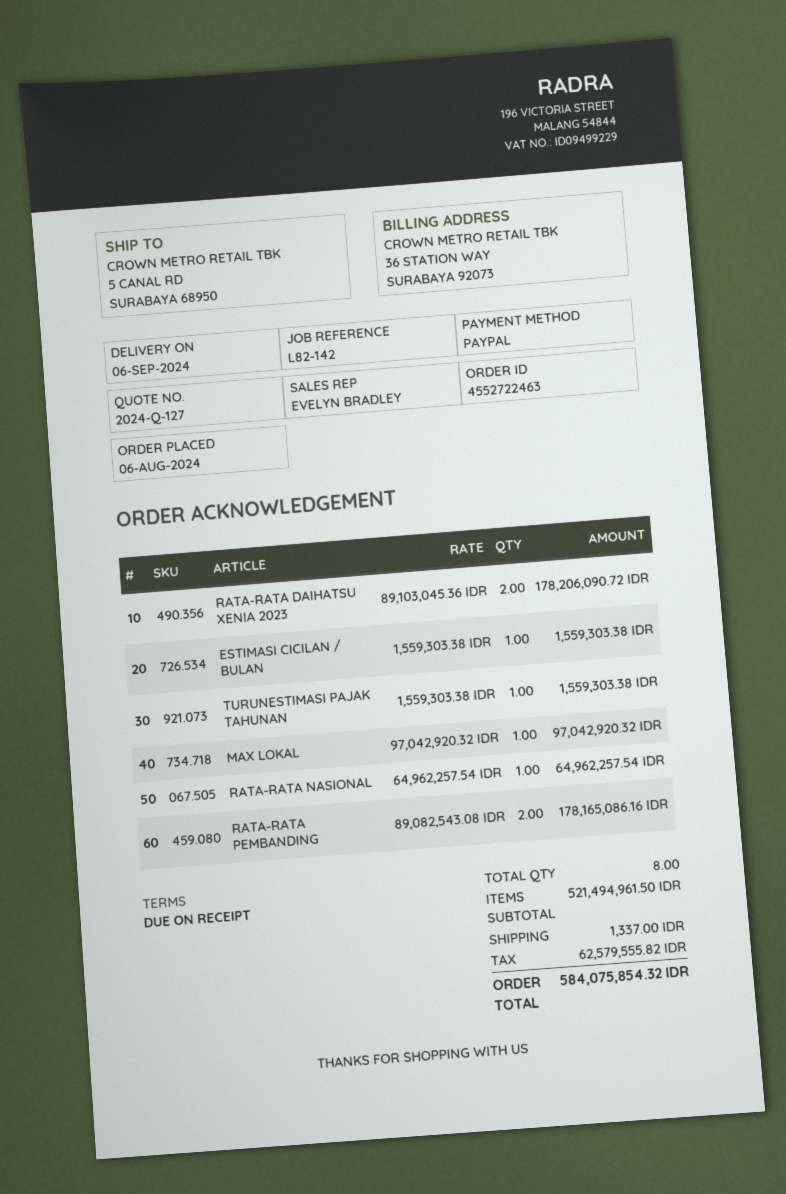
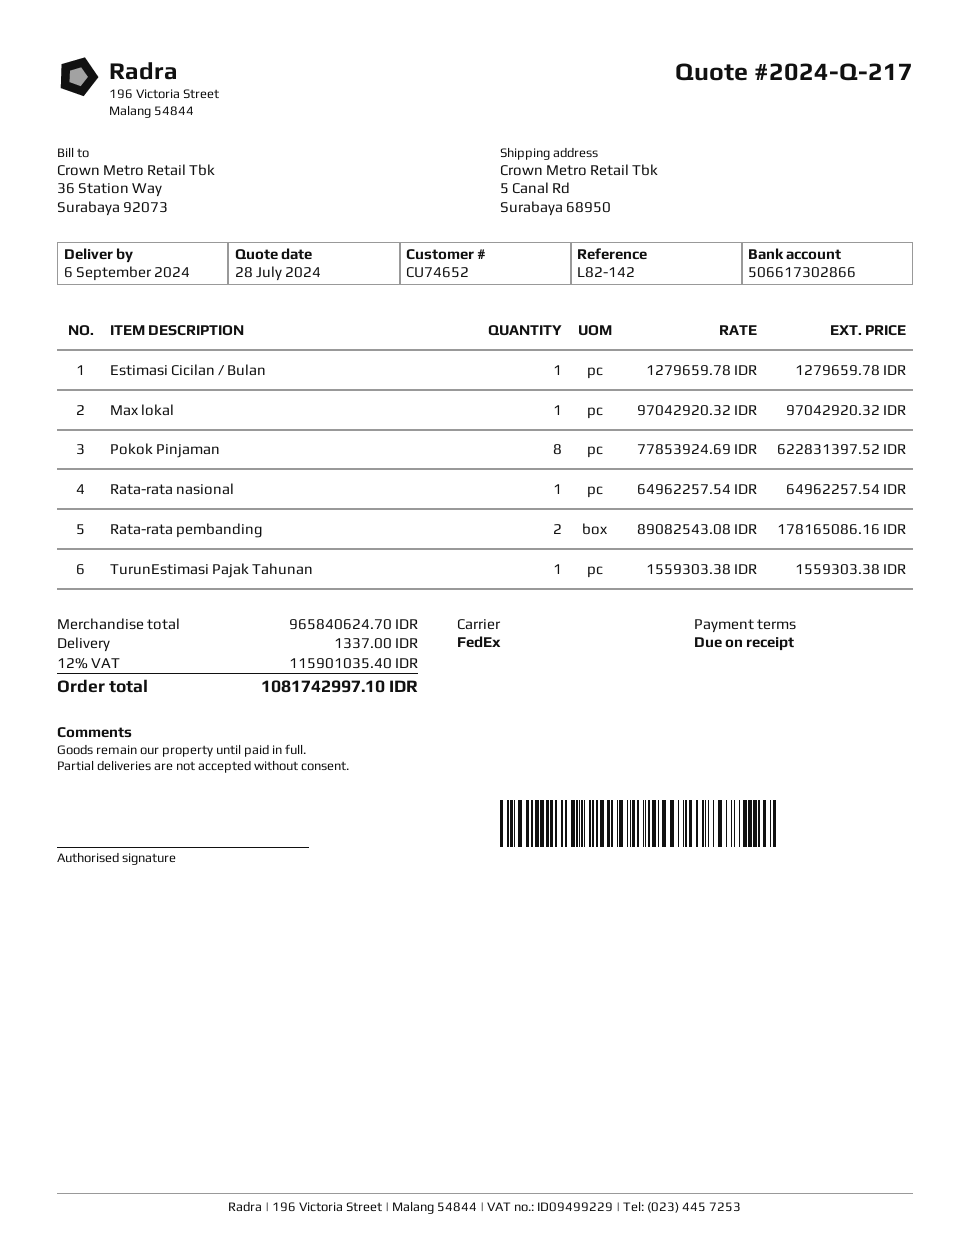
quote number: 2024-Q-127 -> 2024-Q-217
RATA-RATA DAIHATSU XENIA 2023: 2 x 89103045.36 = 178206090.72 -> none
ESTIMASI CICILAN / BULAN: 1 x 1559303.38 = 1559303.38 -> 1 x 1279659.78 = 1279659.78
Pokok Pinjaman: none -> 8 x 77853924.69 = 622831397.52
subtotal: 521494961.50 -> 965840624.70
tax: 62579555.82 -> 115901035.40
total: 584075854.32 -> 1081742997.10

